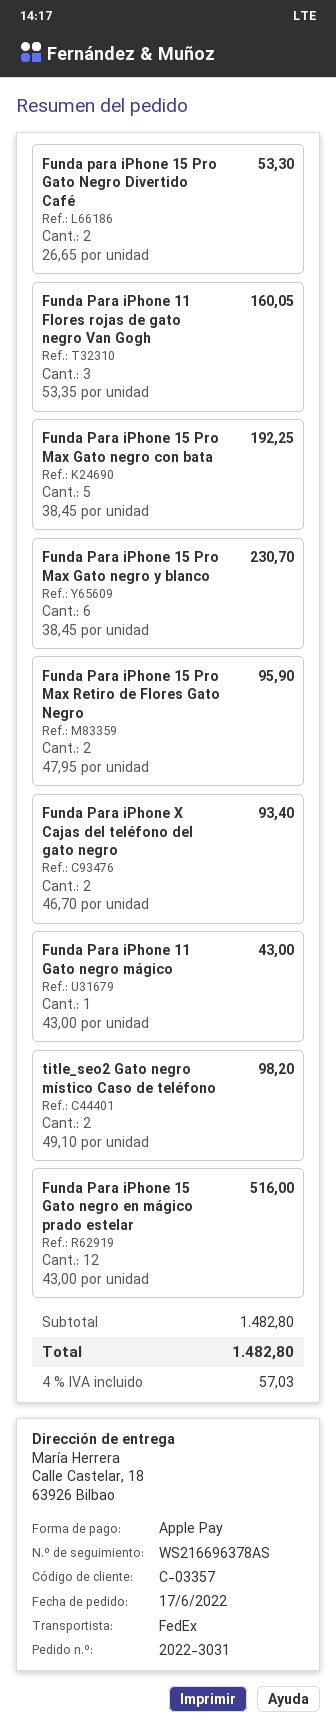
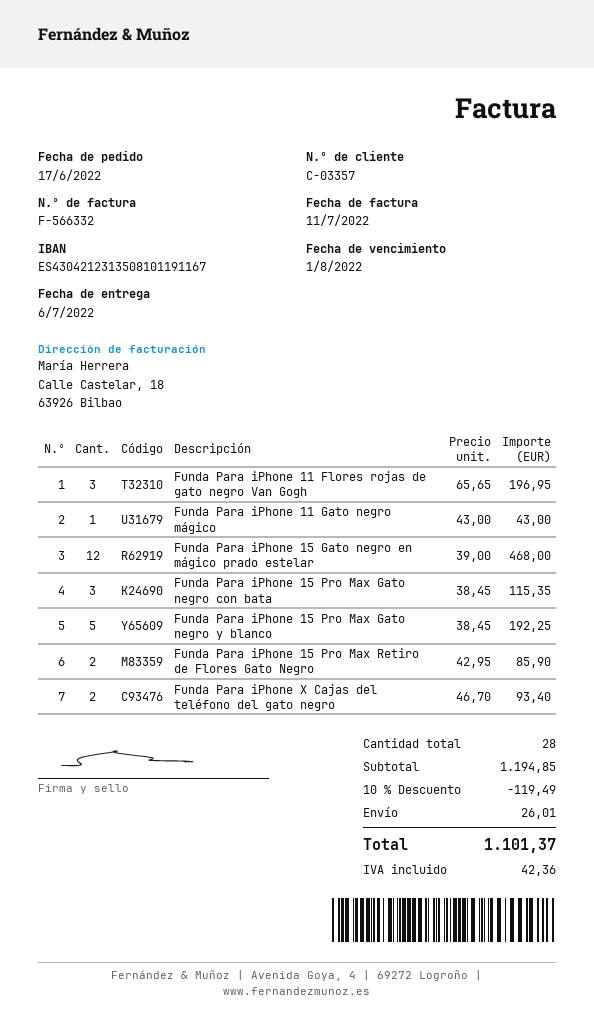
Funda para iPhone 15 Pro Gato Negro Divertido Café: 2 x 26.65 = 53.30 -> none
Funda Para iPhone 11 Flores rojas de gato negro Van Gogh: 3 x 53.35 = 160.05 -> 3 x 65.65 = 196.95
Funda Para iPhone 15 Pro Max Gato negro con bata: 5 x 38.45 = 192.25 -> 3 x 38.45 = 115.35
Funda Para iPhone 15 Pro Max Gato negro y blanco: 6 x 38.45 = 230.70 -> 5 x 38.45 = 192.25
Funda Para iPhone 15 Pro Max Retiro de Flores Gato Negro: 2 x 47.95 = 95.90 -> 2 x 42.95 = 85.90
title_seo2 Gato negro místico Caso de teléfono: 2 x 49.10 = 98.20 -> none
Funda Para iPhone 15 Gato negro en mágico prado estelar: 12 x 43.00 = 516.00 -> 12 x 39.00 = 468.00
subtotal: 1482.80 -> 1194.85
discount: none -> 10% = 119.49
shipping: none -> 26.01
tax: 57.03 -> 42.36
total: 1482.80 -> 1101.37

